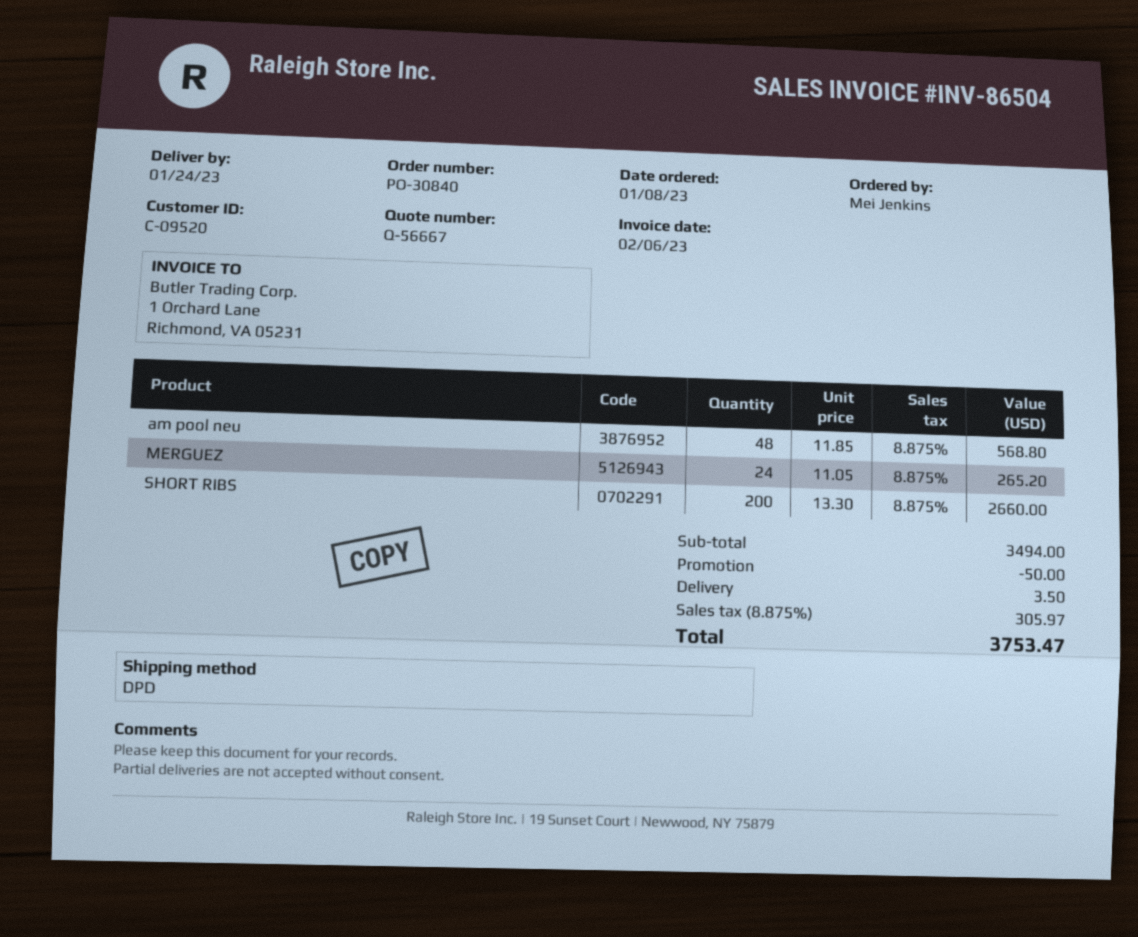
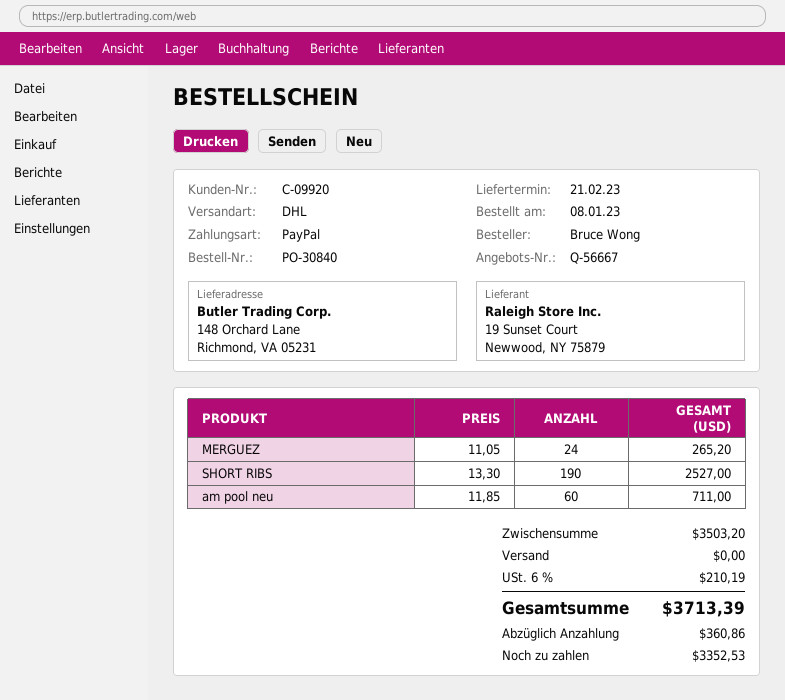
delivery date: 2023-01-24 -> 2023-02-21
customer number: C-09520 -> C-09920
ordered by: Mei Jenkins -> Bruce Wong
shipping method: DPD -> DHL
am pool neu: 48 x 11.85 = 568.80 -> 60 x 11.85 = 711.00
SHORT RIBS: 200 x 13.30 = 2660.00 -> 190 x 13.30 = 2527.00
subtotal: 3494.00 -> 3503.20
discount: 50.00 -> none
shipping: 3.50 -> 0.00
tax: 8.875% = 305.97 -> 6% = 210.19
total: 3753.47 -> 3713.39

